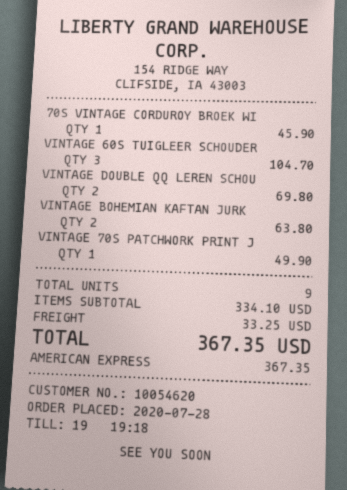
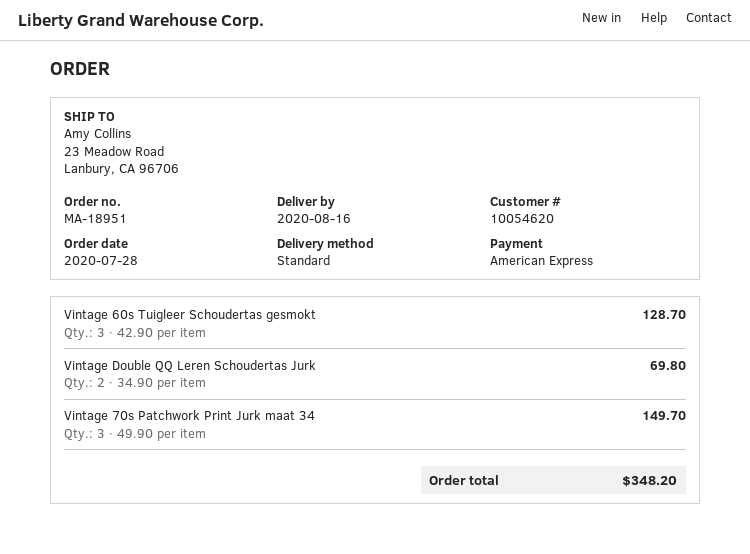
70S VINTAGE CORDUROY BROEK WI: 1 for 45.90 -> none
VINTAGE 60S TUIGLEER SCHOUDER: 3 for 104.70 -> 3 for 128.70
VINTAGE BOHEMIAN KAFTAN JURK: 2 for 63.80 -> none
VINTAGE 70S PATCHWORK PRINT J: 1 for 49.90 -> 3 for 149.70
shipping: 33.25 -> none
total: 367.35 -> 348.20

